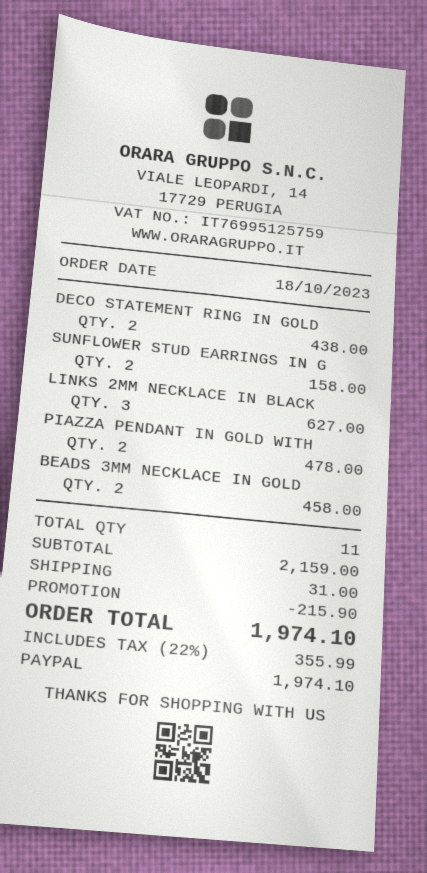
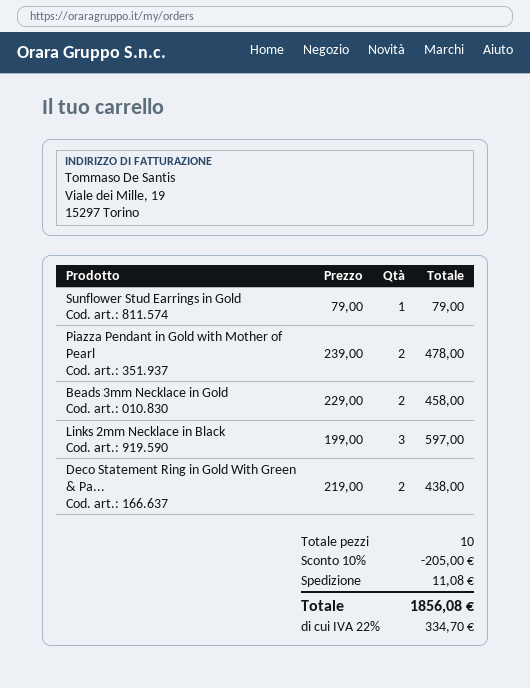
SUNFLOWER STUD EARRINGS IN G: 2 for 158.00 -> 1 for 79.00
LINKS 2MM NECKLACE IN BLACK: 3 for 627.00 -> 3 for 597.00
total quantity: 11 -> 10
discount: 215.90 -> 205.00
shipping: 31.00 -> 11.08
tax: 22% = 355.99 -> 22% = 334.70
total: 1974.10 -> 1856.08

